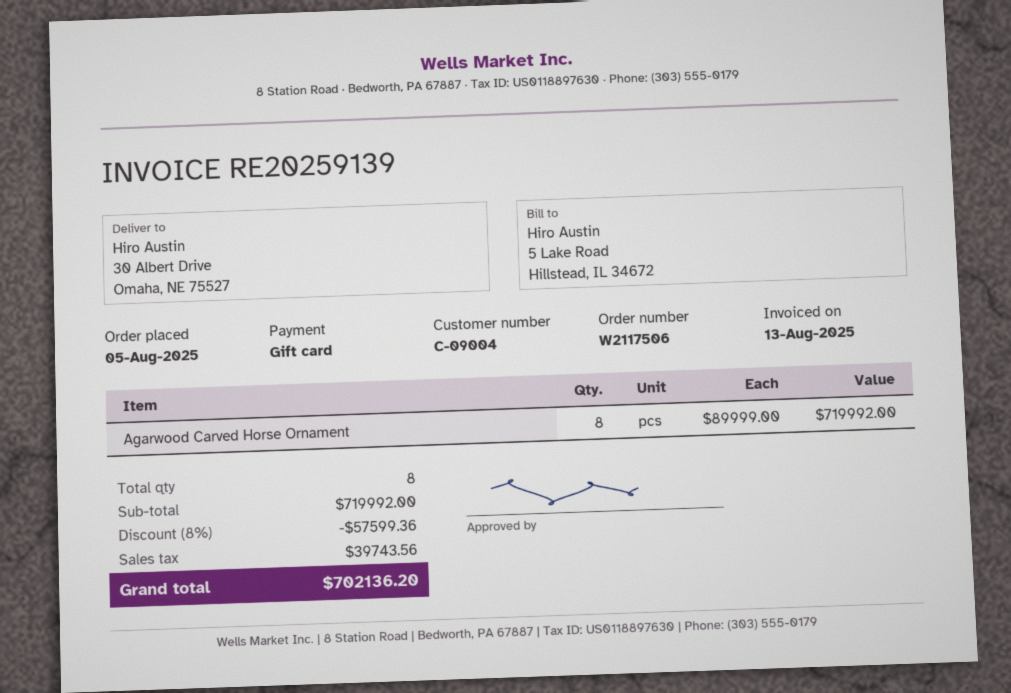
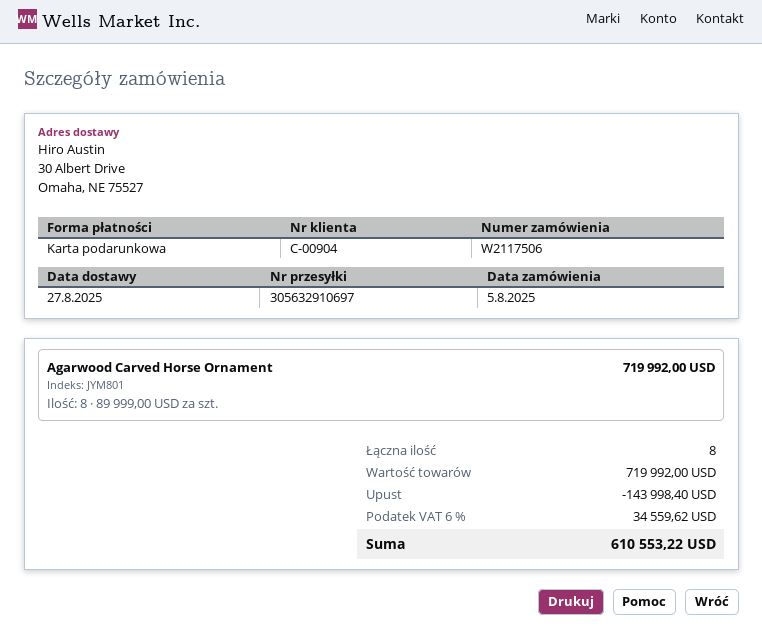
customer number: C-09004 -> C-00904
discount: 57599.36 -> 143998.40
tax: 39743.56 -> 34559.62
total: 702136.20 -> 610553.22

